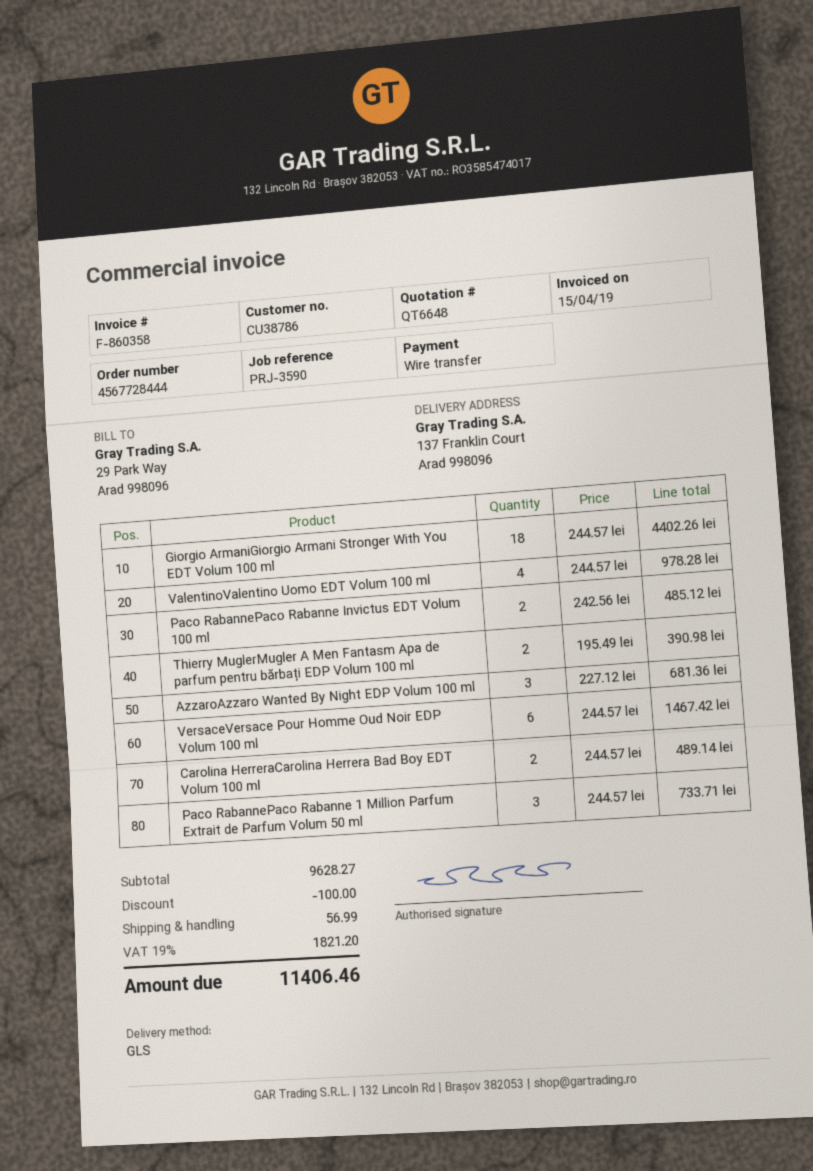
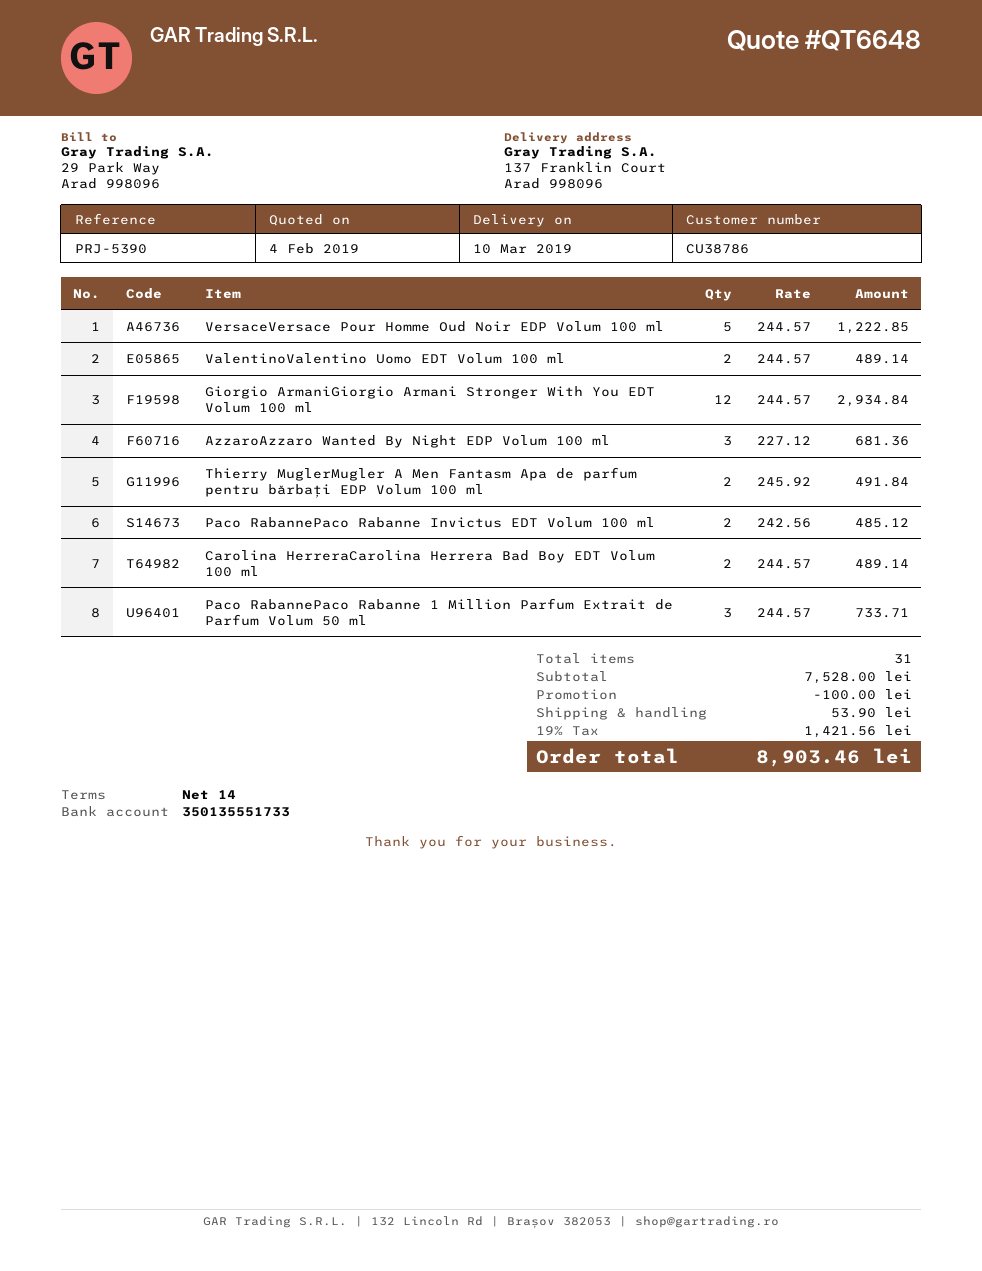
reference: PRJ-3590 -> PRJ-5390
Giorgio ArmaniGiorgio Armani Stronger With You EDT Volum 100 ml: 18 x 244.57 = 4402.26 -> 12 x 244.57 = 2934.84
ValentinoValentino Uomo EDT Volum 100 ml: 4 x 244.57 = 978.28 -> 2 x 244.57 = 489.14
Thierry MuglerMugler A Men Fantasm Apa de parfum pentru bărbați EDP Volum 100 ml: 2 x 195.49 = 390.98 -> 2 x 245.92 = 491.84
VersaceVersace Pour Homme Oud Noir EDP Volum 100 ml: 6 x 244.57 = 1467.42 -> 5 x 244.57 = 1222.85
subtotal: 9628.27 -> 7528.00
shipping: 56.99 -> 53.90
tax: 19% = 1821.20 -> 19% = 1421.56
total: 11406.46 -> 8903.46

